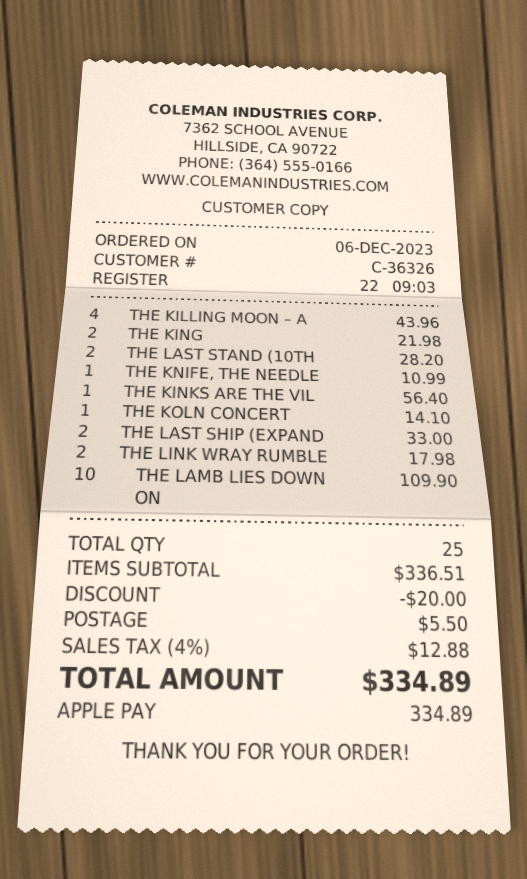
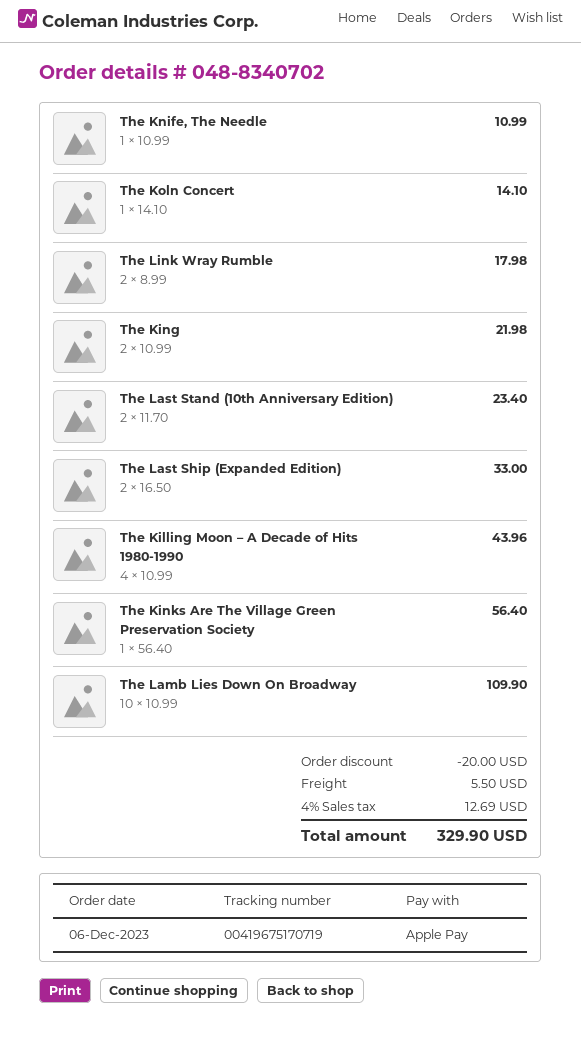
THE LAST STAND (10TH: 2 for 28.20 -> 2 for 23.40
tax: 4% = 12.88 -> 4% = 12.69
total: 334.89 -> 329.90

